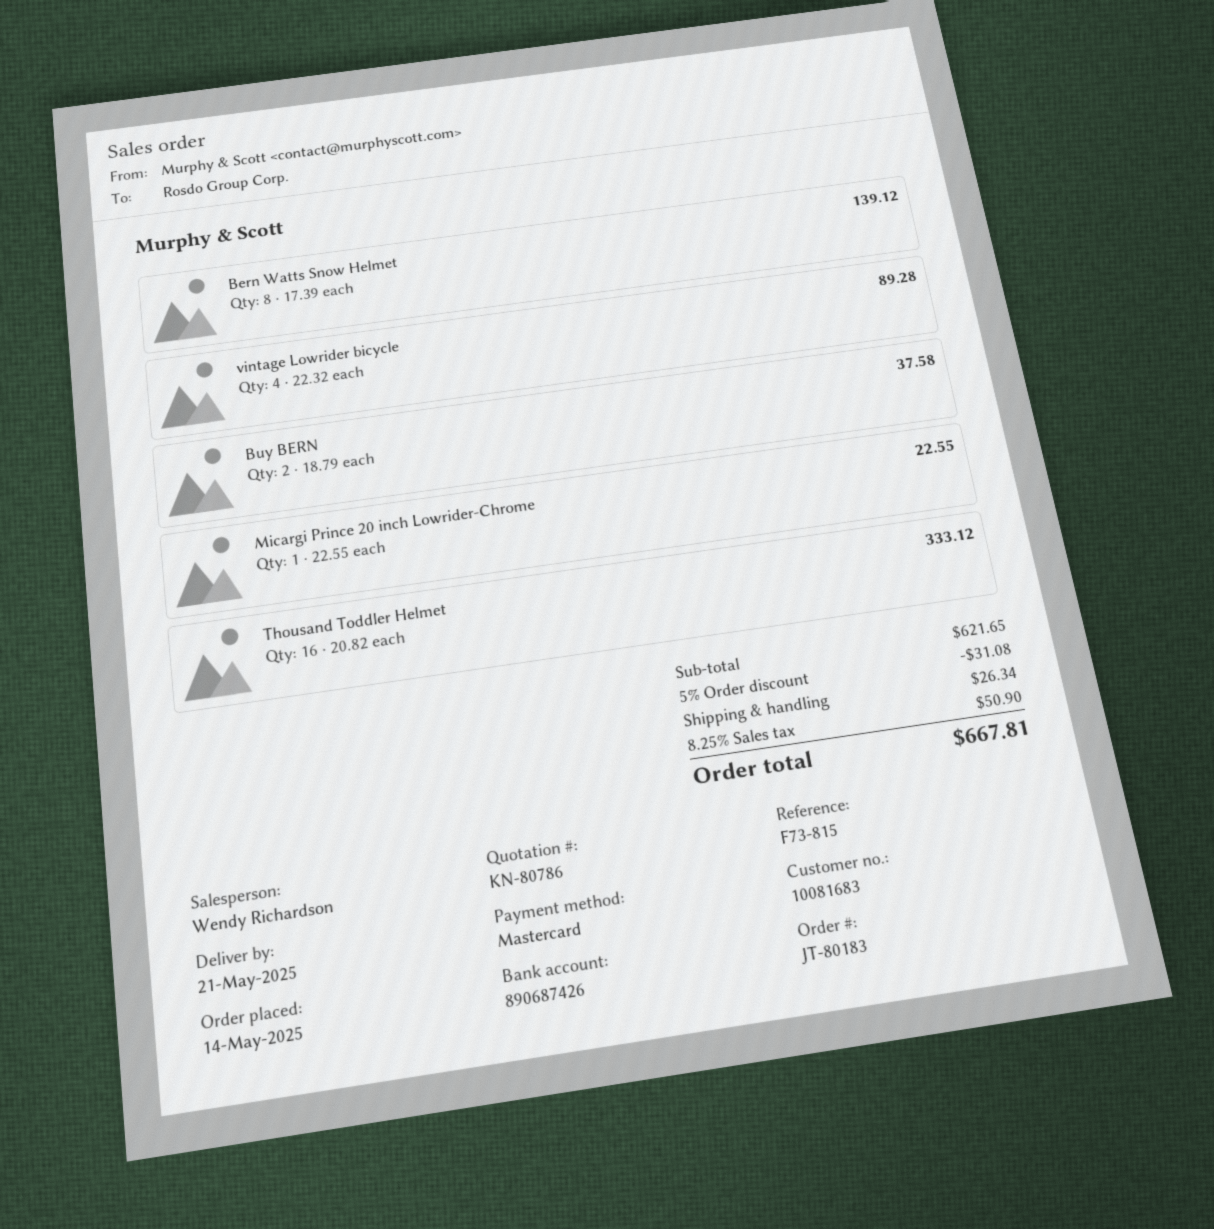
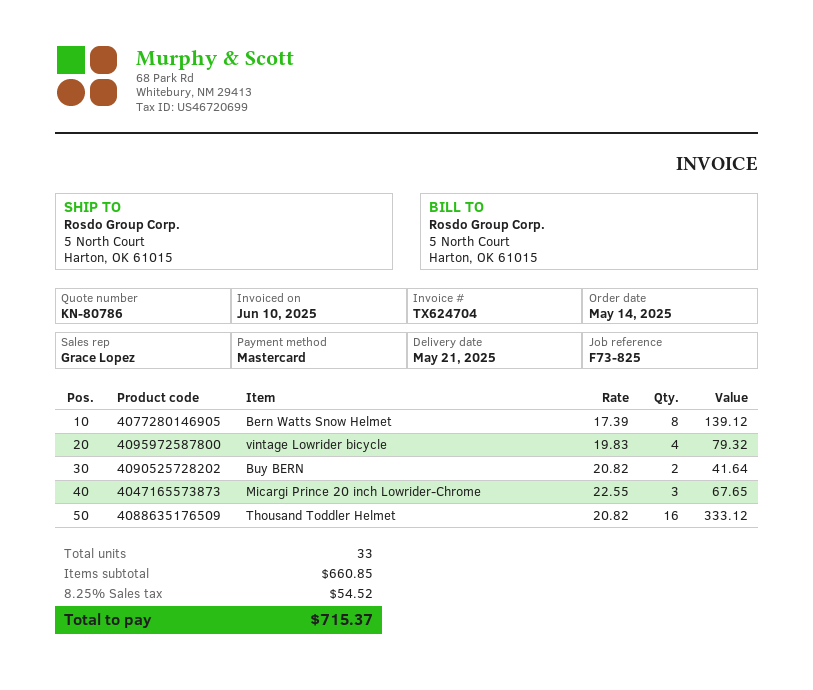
reference: F73-815 -> F73-825
sales rep: Wendy Richardson -> Grace Lopez
vintage Lowrider bicycle: 4 x 22.32 = 89.28 -> 4 x 19.83 = 79.32
Buy BERN: 2 x 18.79 = 37.58 -> 2 x 20.82 = 41.64
Micargi Prince 20 inch Lowrider-Chrome: 1 x 22.55 = 22.55 -> 3 x 22.55 = 67.65
subtotal: 621.65 -> 660.85
discount: 5% = 31.08 -> none
shipping: 26.34 -> none
tax: 8.25% = 50.90 -> 8.25% = 54.52
total: 667.81 -> 715.37

